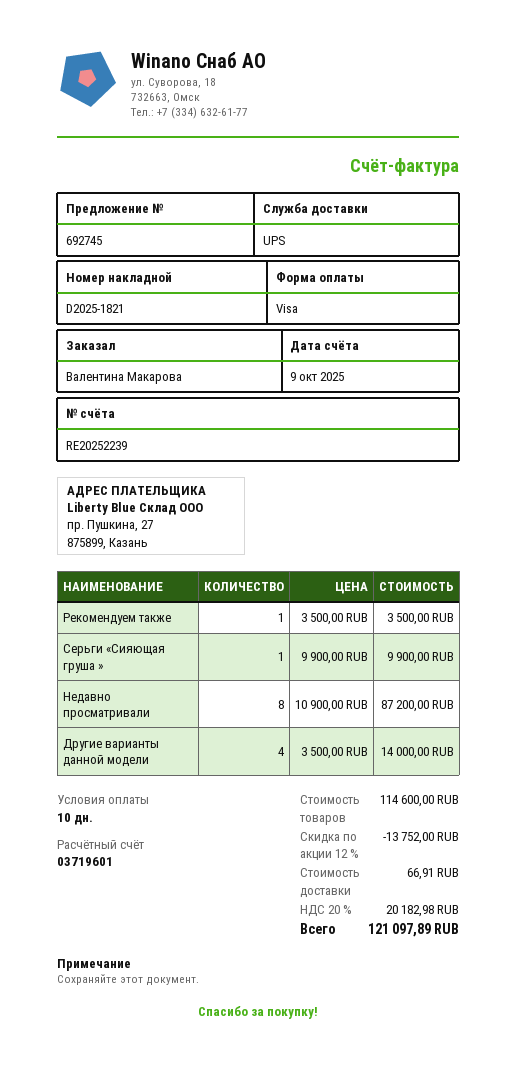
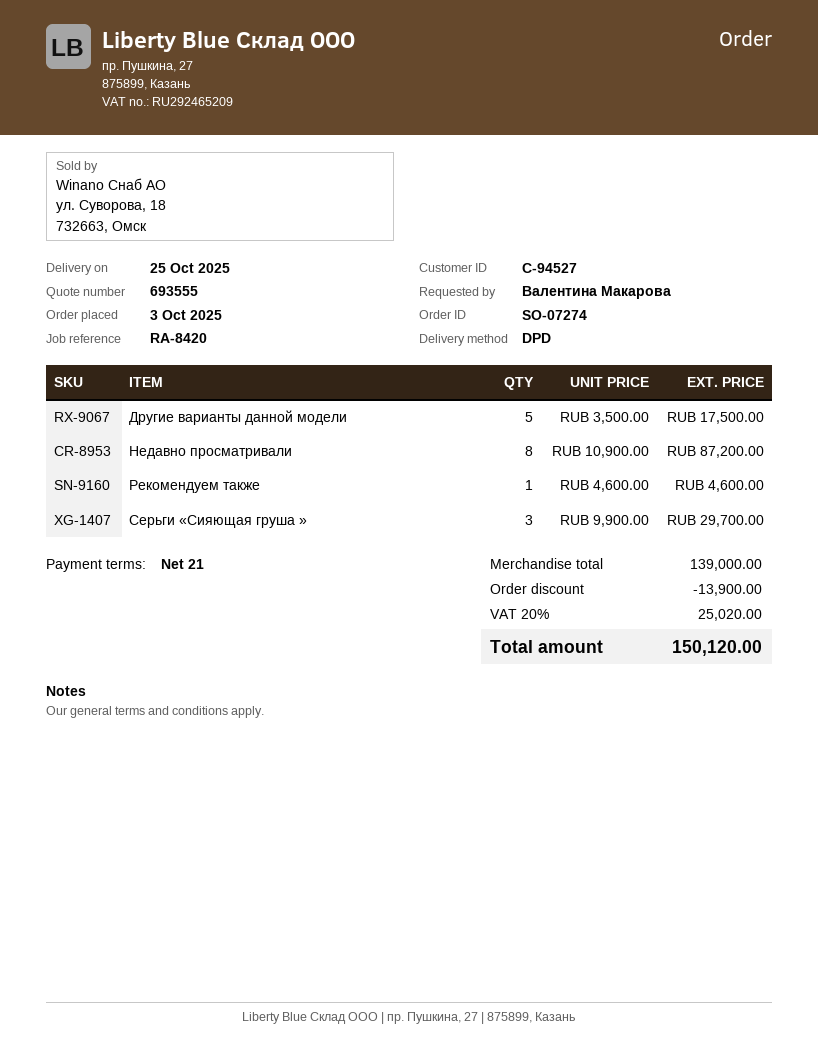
quote number: 692745 -> 693555
payment terms: 10 days -> 21 days
shipping method: UPS -> DPD
Рекомендуем также: 1 x 3500.00 = 3500.00 -> 1 x 4600.00 = 4600.00
Серьги «Сияющая груша »: 1 x 9900.00 = 9900.00 -> 3 x 9900.00 = 29700.00
Другие варианты данной модели: 4 x 3500.00 = 14000.00 -> 5 x 3500.00 = 17500.00
subtotal: 114600.00 -> 139000.00
discount: 13752.00 -> 13900.00
shipping: 66.91 -> none
tax: 20% = 20182.98 -> 20% = 25020.00
total: 121097.89 -> 150120.00

